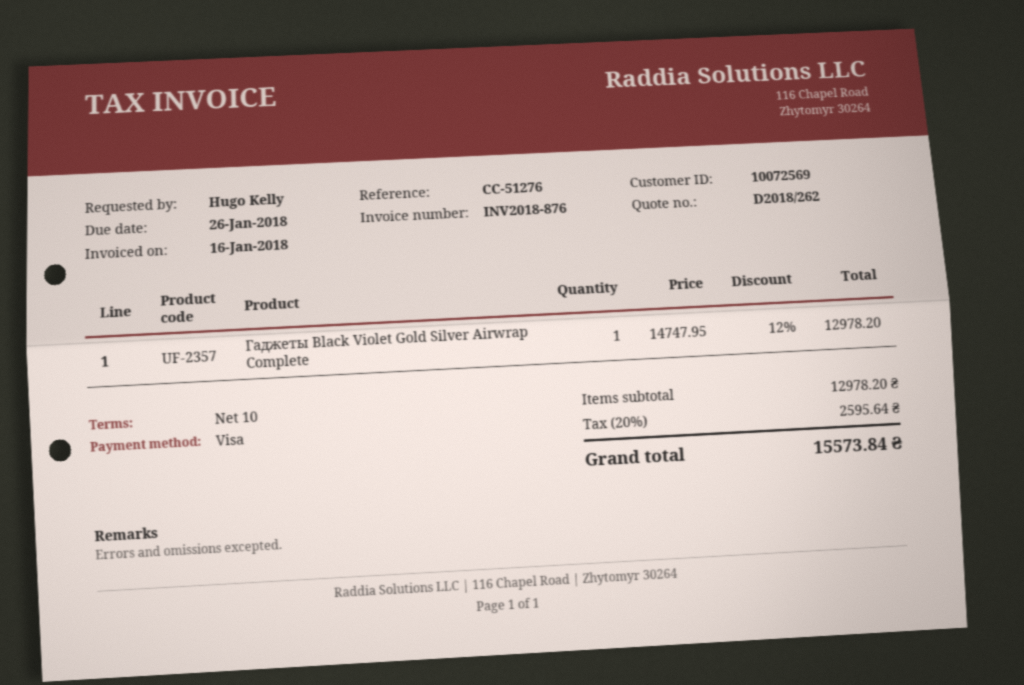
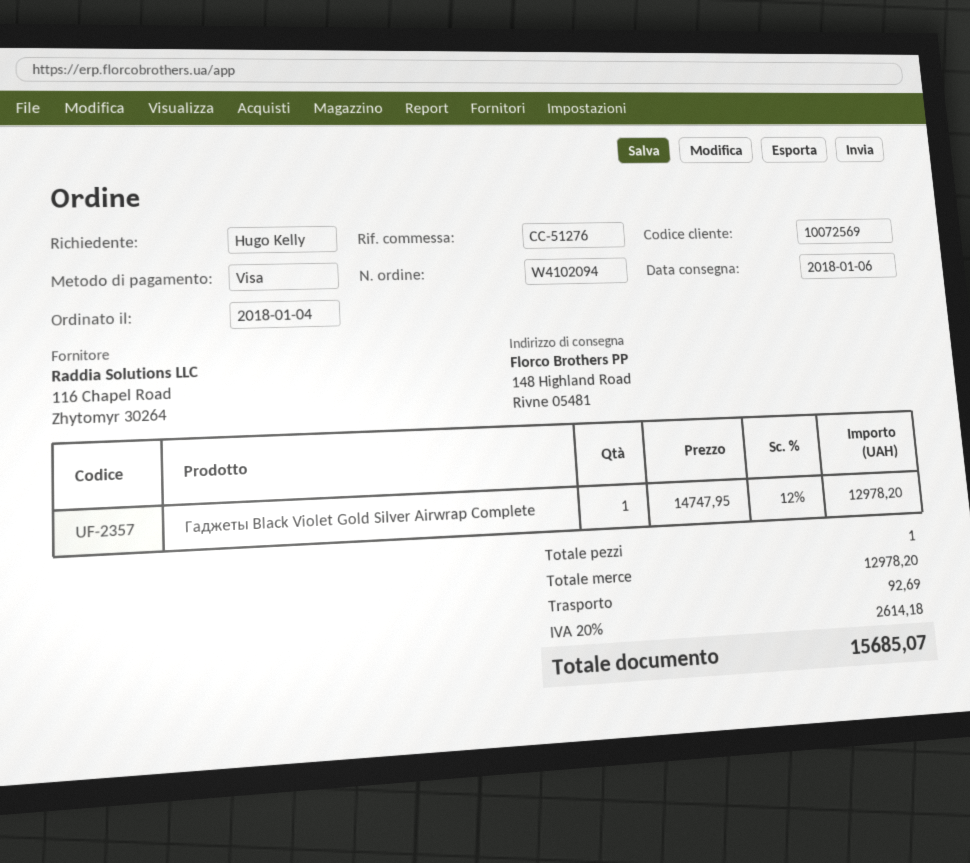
shipping: none -> 92.69
tax: 20% = 2595.64 -> 20% = 2614.18
total: 15573.84 -> 15685.07

